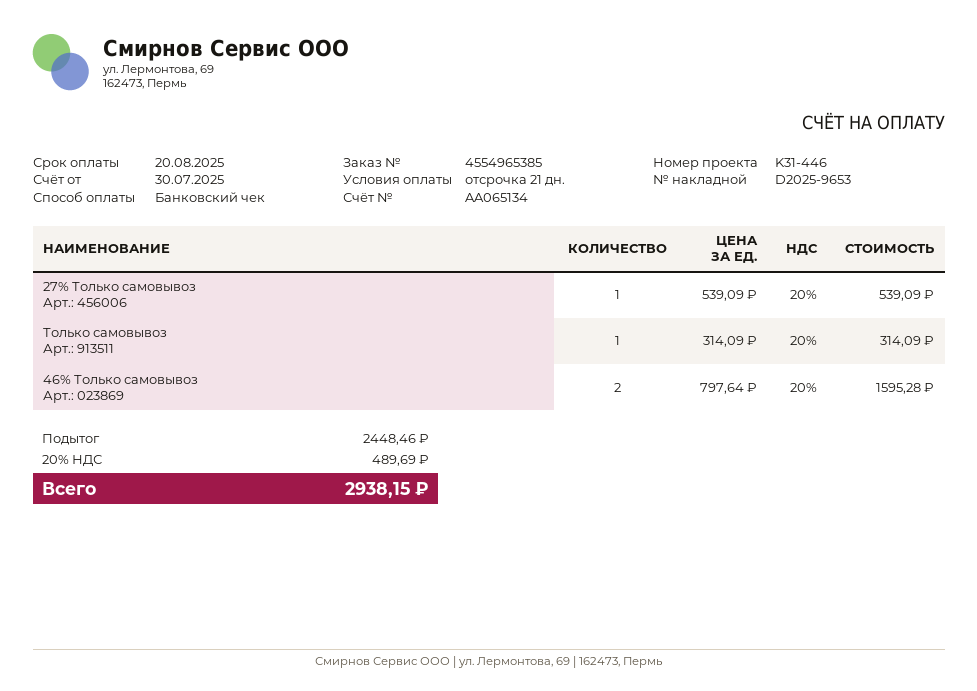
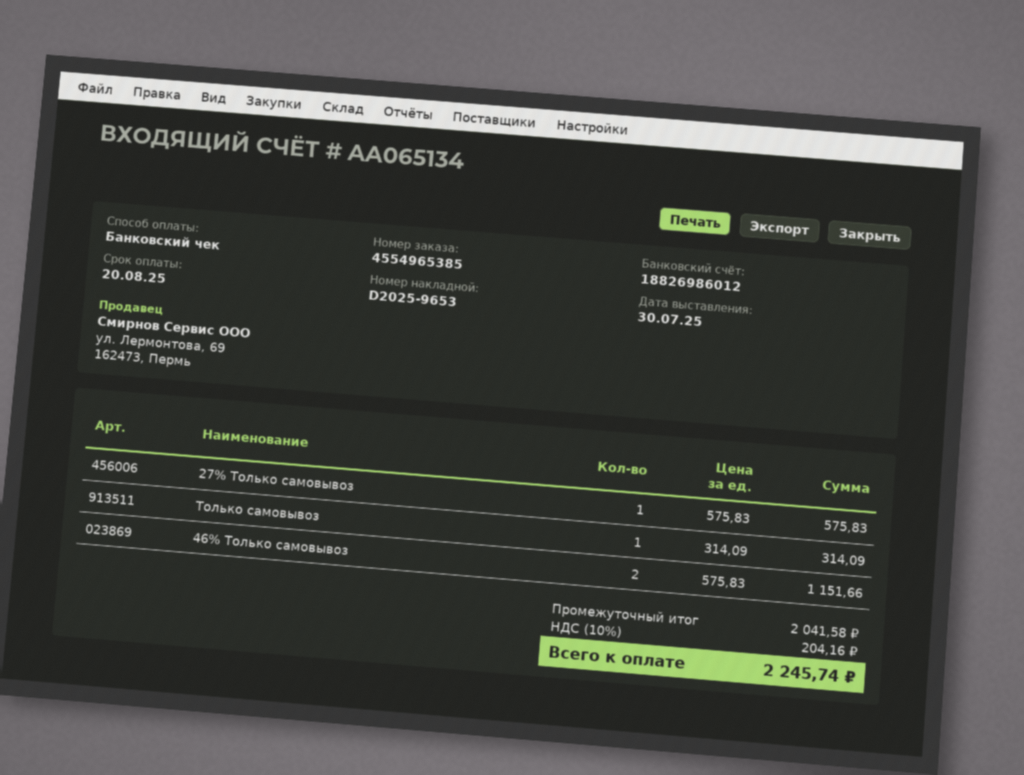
27% Только самовывоз: 1 x 539.09 = 539.09 -> 1 x 575.83 = 575.83
46% Только самовывоз: 2 x 797.64 = 1595.28 -> 2 x 575.83 = 1151.66
subtotal: 2448.46 -> 2041.58
tax: 20% = 489.69 -> 10% = 204.16
total: 2938.15 -> 2245.74

